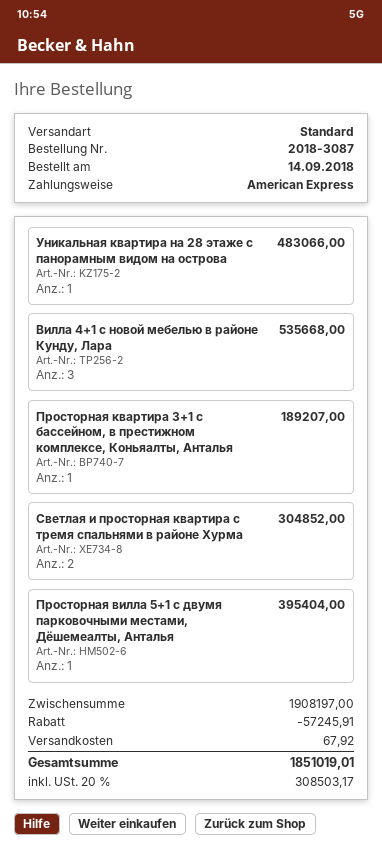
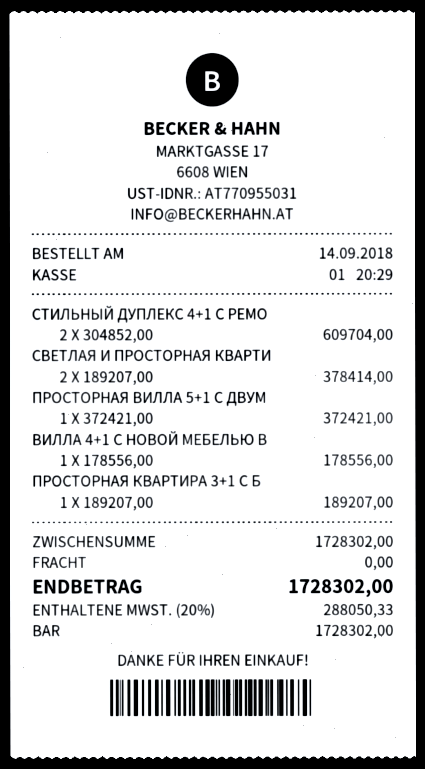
payment method: American Express -> cash
Уникальная квартира на 28 этаже с панорамным видом на острова: 1 for 483066.00 -> none
Вилла 4+1 с новой мебелью в районе Кунду, Лара: 3 for 535668.00 -> 1 for 178556.00
Светлая и просторная квартира с тремя спальнями в районе Хурма: 2 for 304852.00 -> 2 for 378414.00
Просторная вилла 5+1 с двумя парковочными местами, Дёшемеалты, Анталья: 1 for 395404.00 -> 1 for 372421.00
СТИЛЬНЫЙ ДУПЛЕКС 4+1 С РЕМО: none -> 2 for 609704.00
subtotal: 1908197.00 -> 1728302.00
discount: 57245.91 -> none
shipping: 67.92 -> 0.00
tax: 20% = 308503.17 -> 20% = 288050.33
total: 1851019.01 -> 1728302.00

